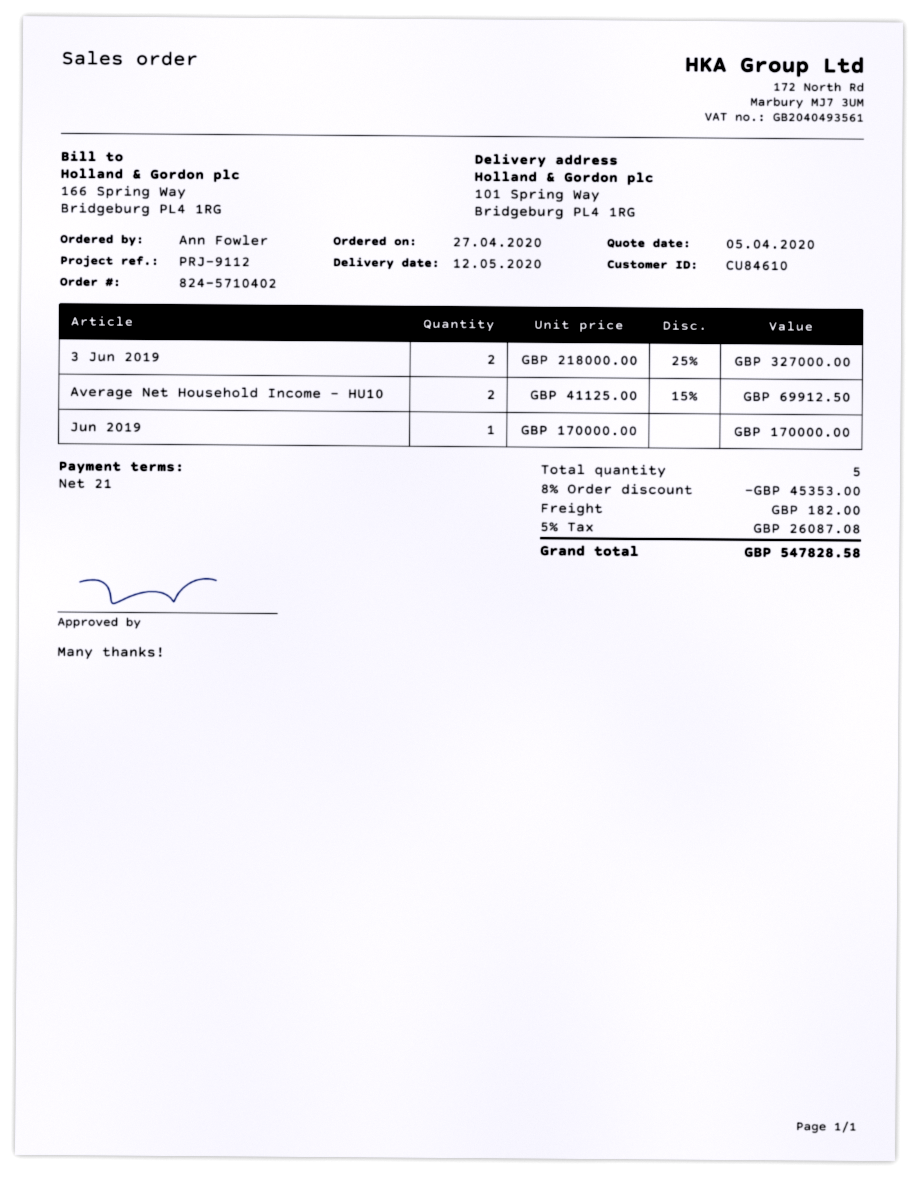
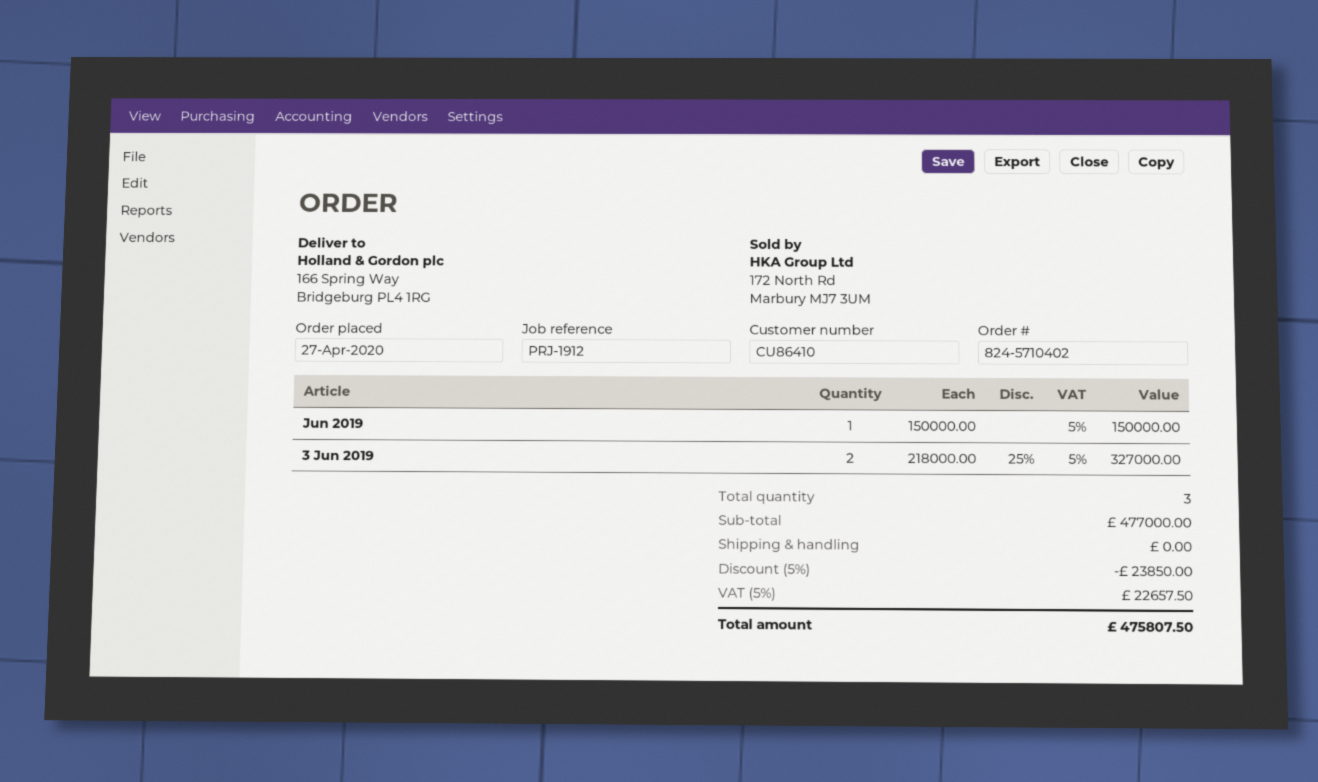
customer number: CU84610 -> CU86410
reference: PRJ-9112 -> PRJ-1912
ship to: 101 Spring Way, Bridgeburg PL4 1RG -> 166 Spring Way, Bridgeburg PL4 1RG
Average Net Household Income - HU10: 2 x 41125.00 - 15% = 69912.50 -> none
Jun 2019: 1 x 170000.00 = 170000.00 -> 1 x 150000.00 = 150000.00
total quantity: 5 -> 3
discount: 8% = 45353.00 -> 5% = 23850.00
shipping: 182.00 -> 0.00
tax: 5% = 26087.08 -> 5% = 22657.50
total: 547828.58 -> 475807.50

